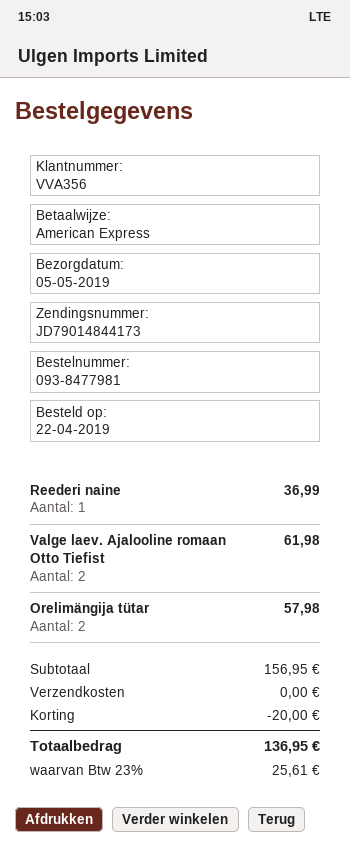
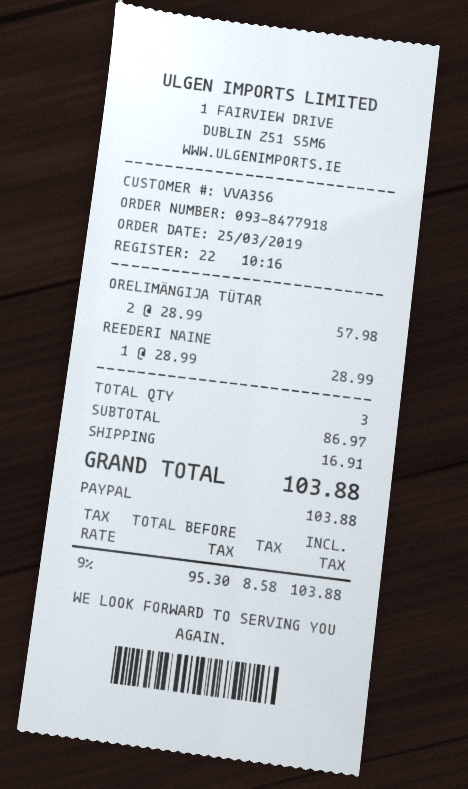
order number: 093-8477981 -> 093-8477918
order date: 2019-04-22 -> 2019-03-25
payment method: American Express -> PayPal
Reederi naine: 1 for 36.99 -> 1 for 28.99
Valge laev. Ajalooline romaan Otto Tiefist: 2 for 61.98 -> none
subtotal: 156.95 -> 86.97
discount: 20.00 -> none
shipping: 0.00 -> 16.91
tax: 23% = 25.61 -> 9% = 8.58
total: 136.95 -> 103.88

